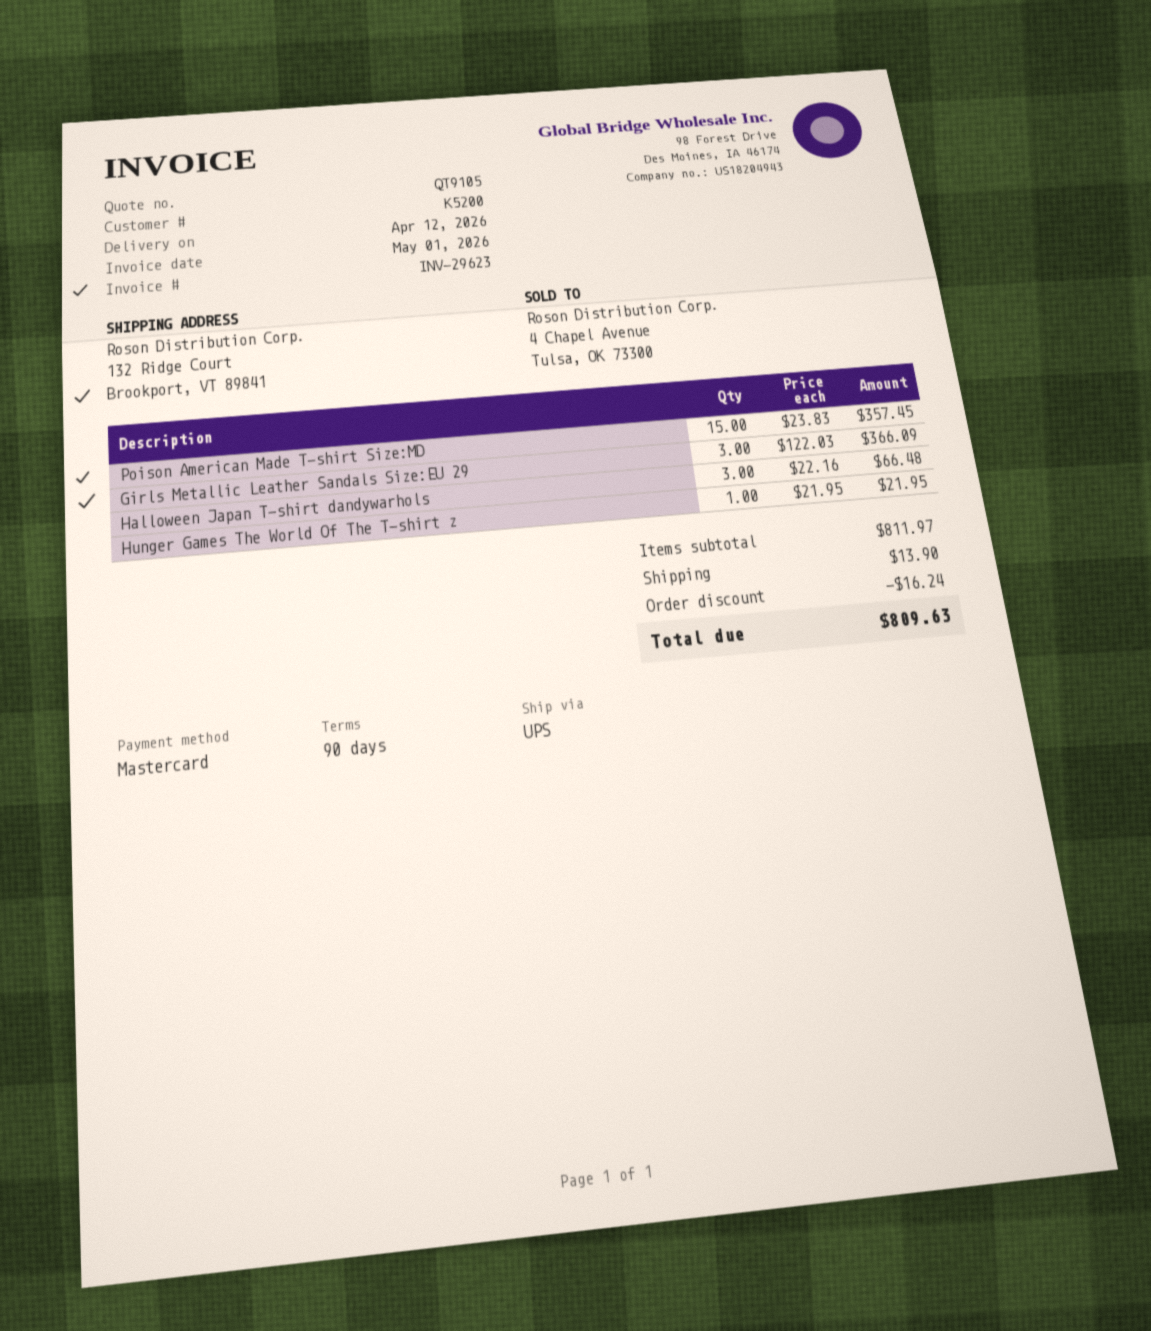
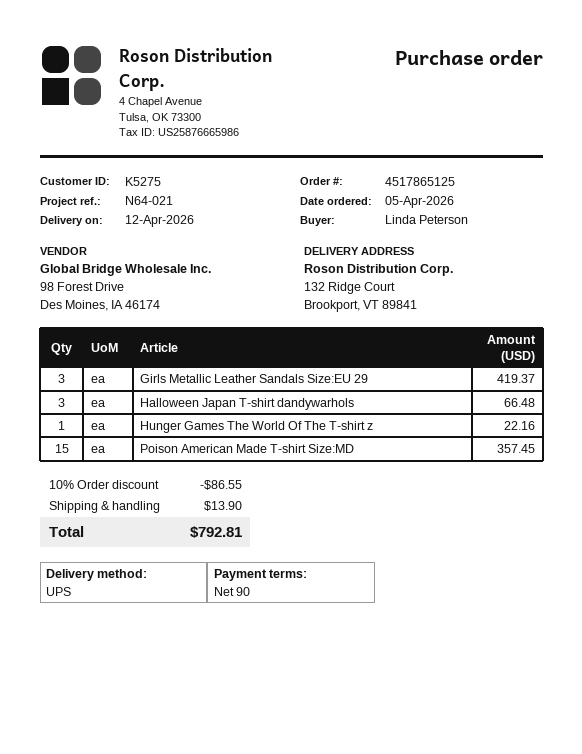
customer number: K5200 -> K5275
Girls Metallic Leather Sandals Size:EU 29: 3 for 366.09 -> 3 for 419.37
Hunger Games The World Of The T-shirt z: 1 for 21.95 -> 1 for 22.16
discount: 16.24 -> 86.55
total: 809.63 -> 792.81

